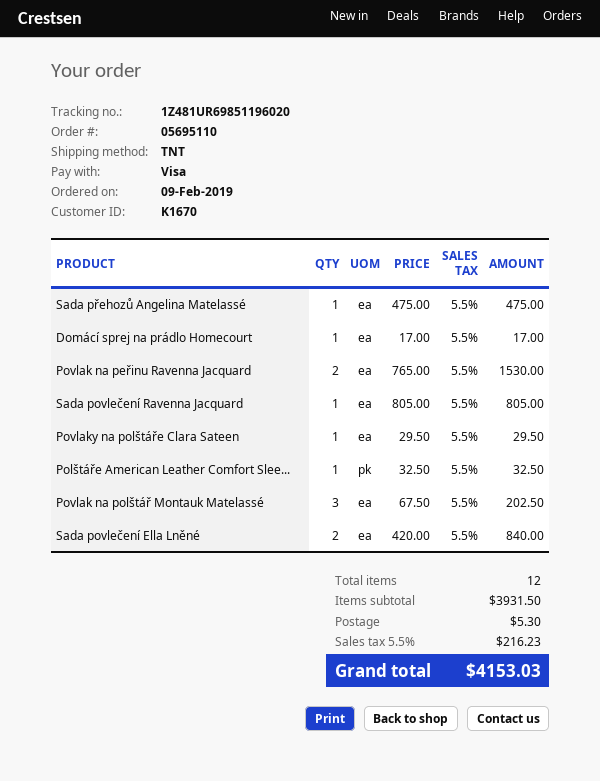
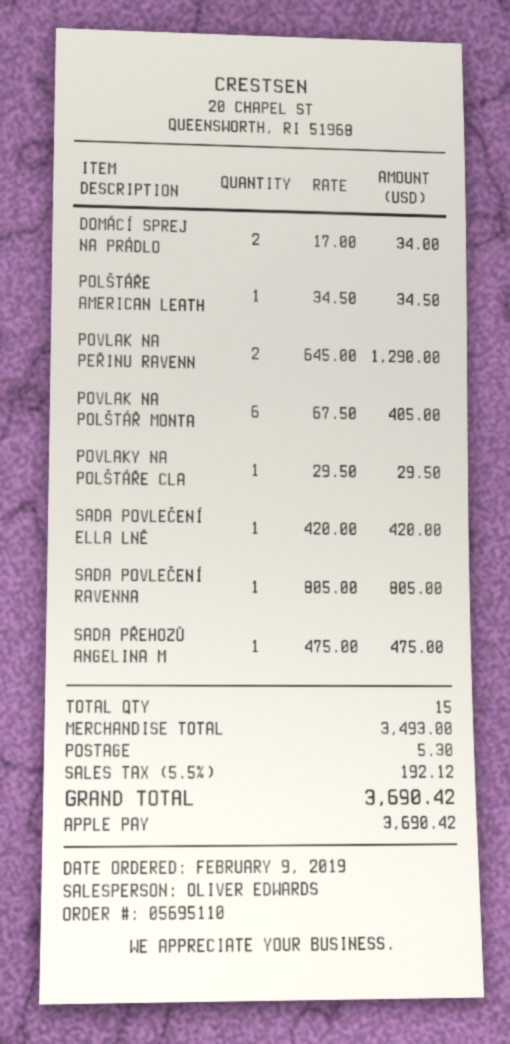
payment method: Visa -> Apple Pay
Domácí sprej na prádlo Homecourt: 1 x 17.00 = 17.00 -> 2 x 17.00 = 34.00
Povlak na peřinu Ravenna Jacquard: 2 x 765.00 = 1530.00 -> 2 x 645.00 = 1290.00
Polštáře American Leather Comfort Slee...: 1 x 32.50 = 32.50 -> 1 x 34.50 = 34.50
Povlak na polštář Montauk Matelassé: 3 x 67.50 = 202.50 -> 6 x 67.50 = 405.00
Sada povlečení Ella Lněné: 2 x 420.00 = 840.00 -> 1 x 420.00 = 420.00
total quantity: 12 -> 15
subtotal: 3931.50 -> 3493.00
tax: 5.5% = 216.23 -> 5.5% = 192.12
total: 4153.03 -> 3690.42

